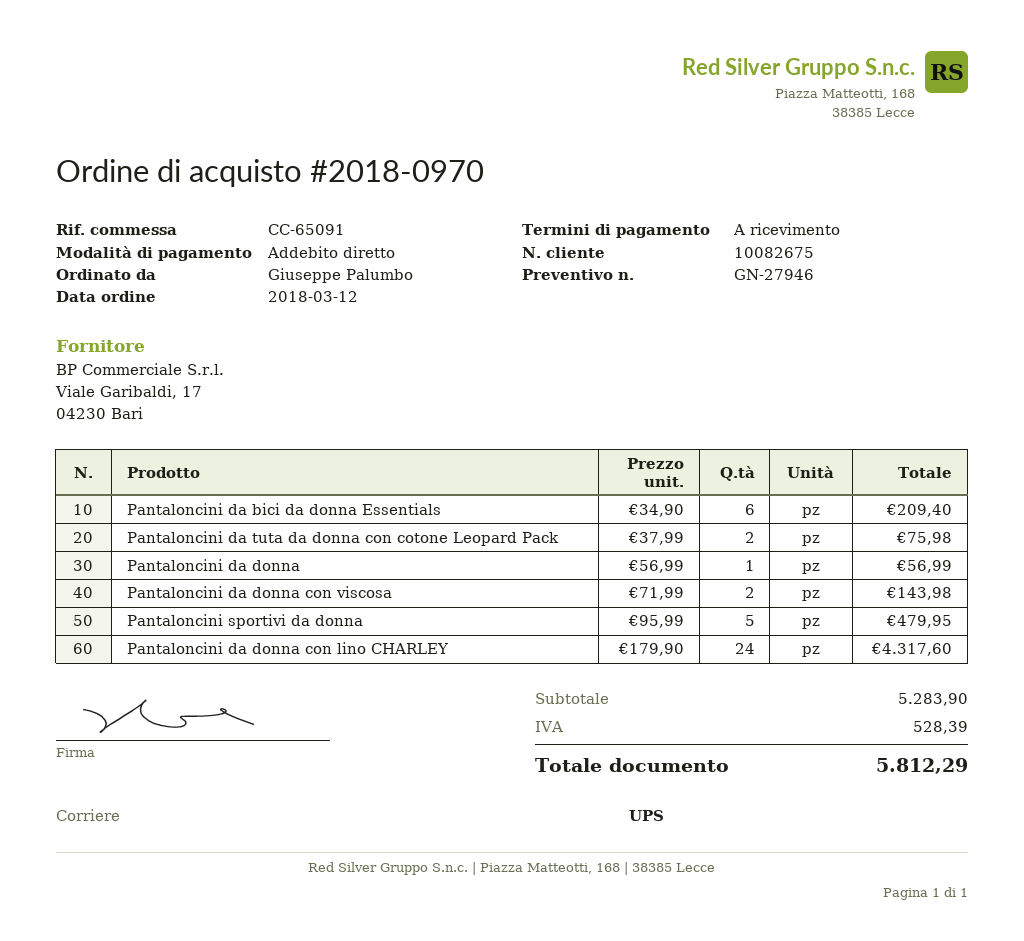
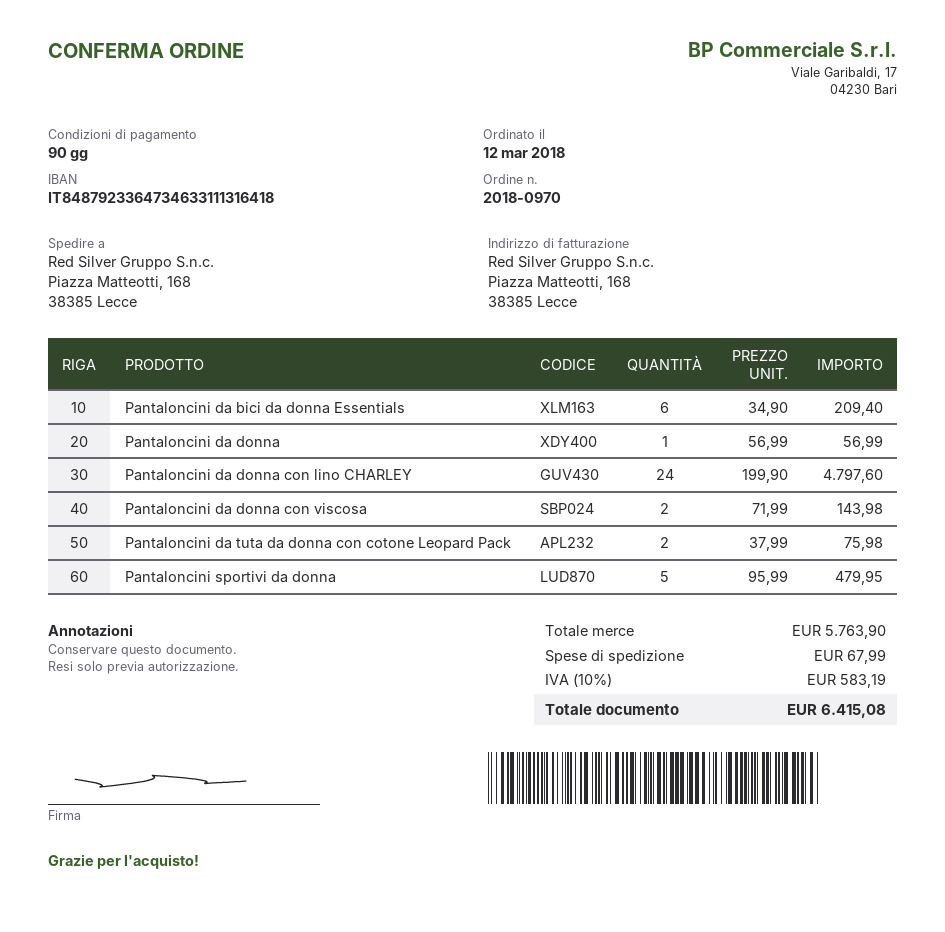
payment terms: on receipt -> 90 days
Pantaloncini da donna con lino CHARLEY: 24 x 179.90 = 4317.60 -> 24 x 199.90 = 4797.60
subtotal: 5283.90 -> 5763.90
shipping: none -> 67.99
tax: 528.39 -> 583.19
total: 5812.29 -> 6415.08

